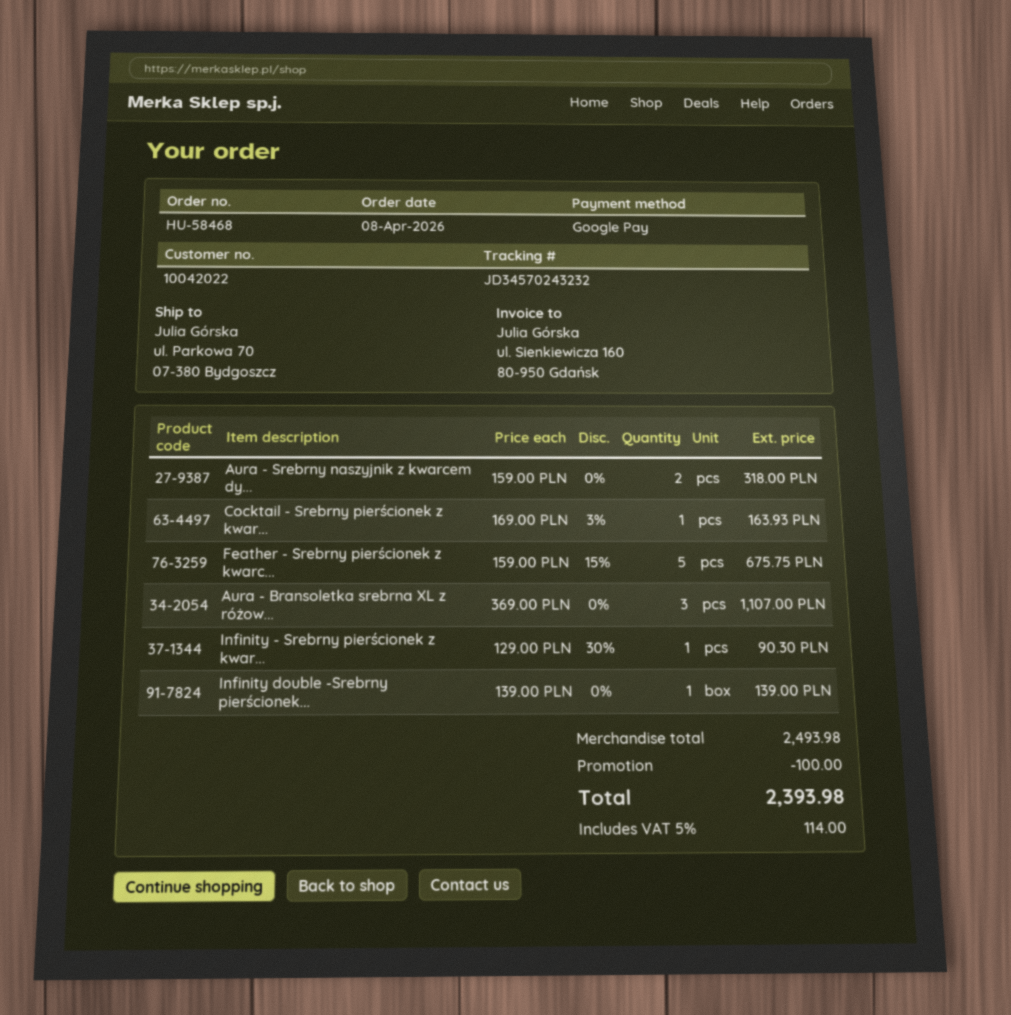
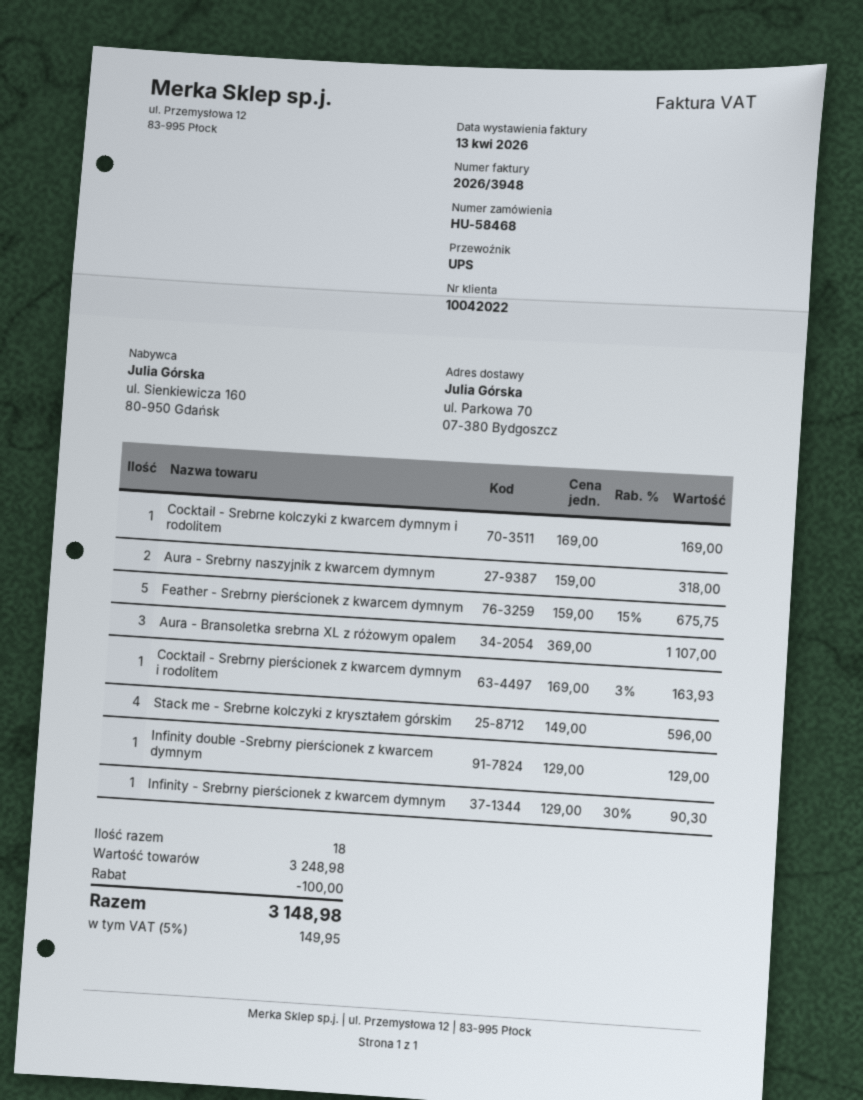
Infinity double -Srebrny pierścionek...: 1 x 139.00 = 139.00 -> 1 x 129.00 = 129.00
Cocktail - Srebrne kolczyki z kwarcem dymnym i rodolitem: none -> 1 x 169.00 = 169.00
Stack me - Srebrne kolczyki z kryształem górskim: none -> 4 x 149.00 = 596.00
subtotal: 2493.98 -> 3248.98
tax: 5% = 114.00 -> 5% = 149.95
total: 2393.98 -> 3148.98

